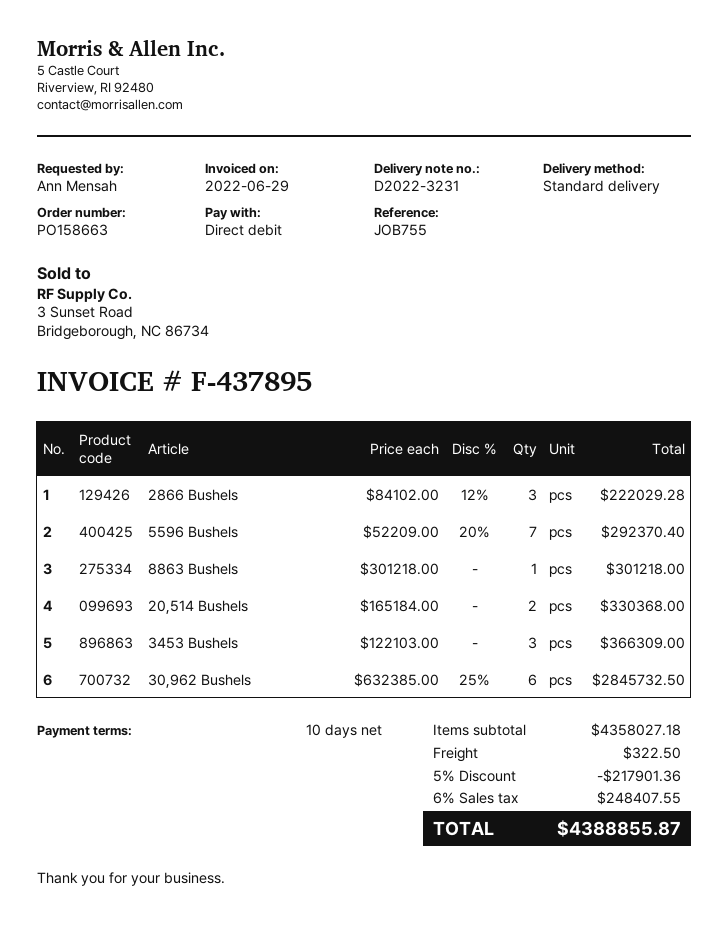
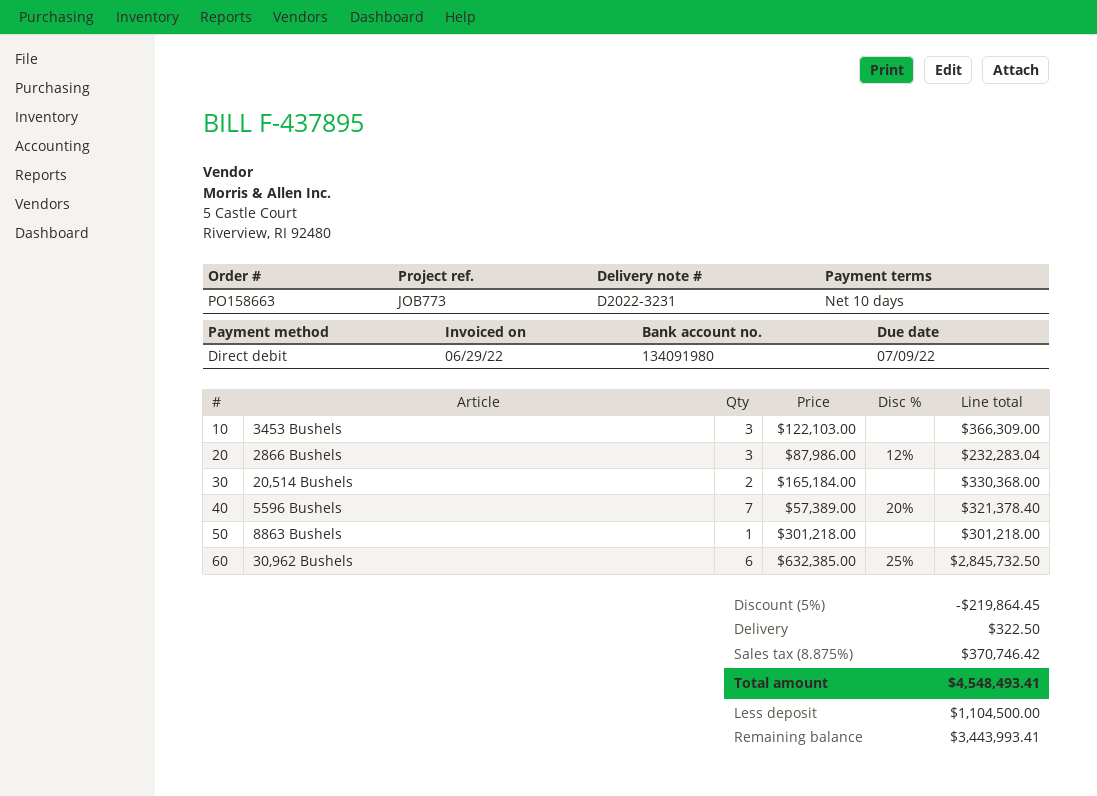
reference: JOB755 -> JOB773
2866 Bushels: 3 x 84102.00 - 12% = 222029.28 -> 3 x 87986.00 - 12% = 232283.04
5596 Bushels: 7 x 52209.00 - 20% = 292370.40 -> 7 x 57389.00 - 20% = 321378.40
discount: 5% = 217901.36 -> 5% = 219864.45
tax: 6% = 248407.55 -> 8.875% = 370746.42
total: 4388855.87 -> 4548493.41

